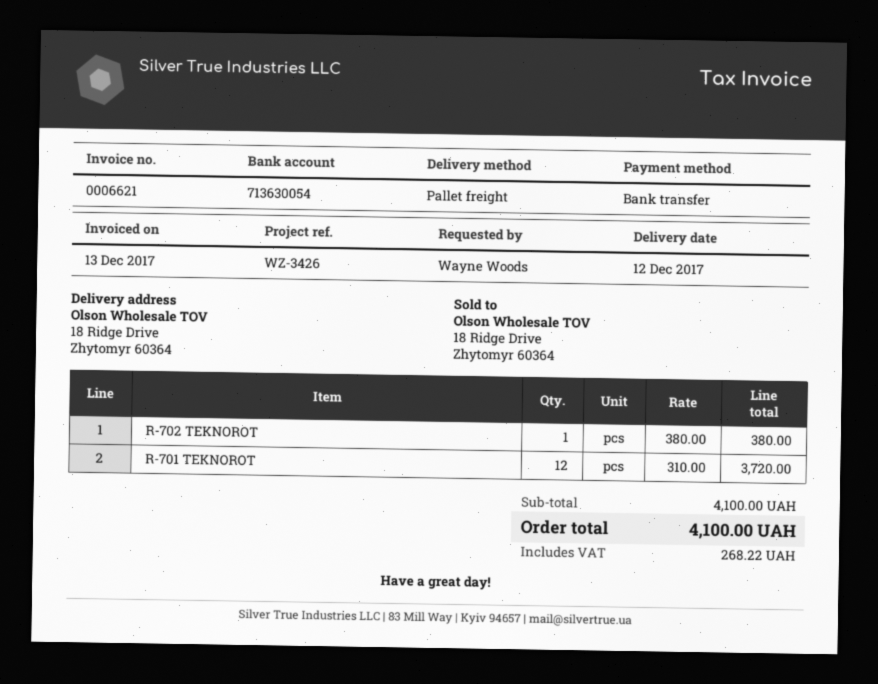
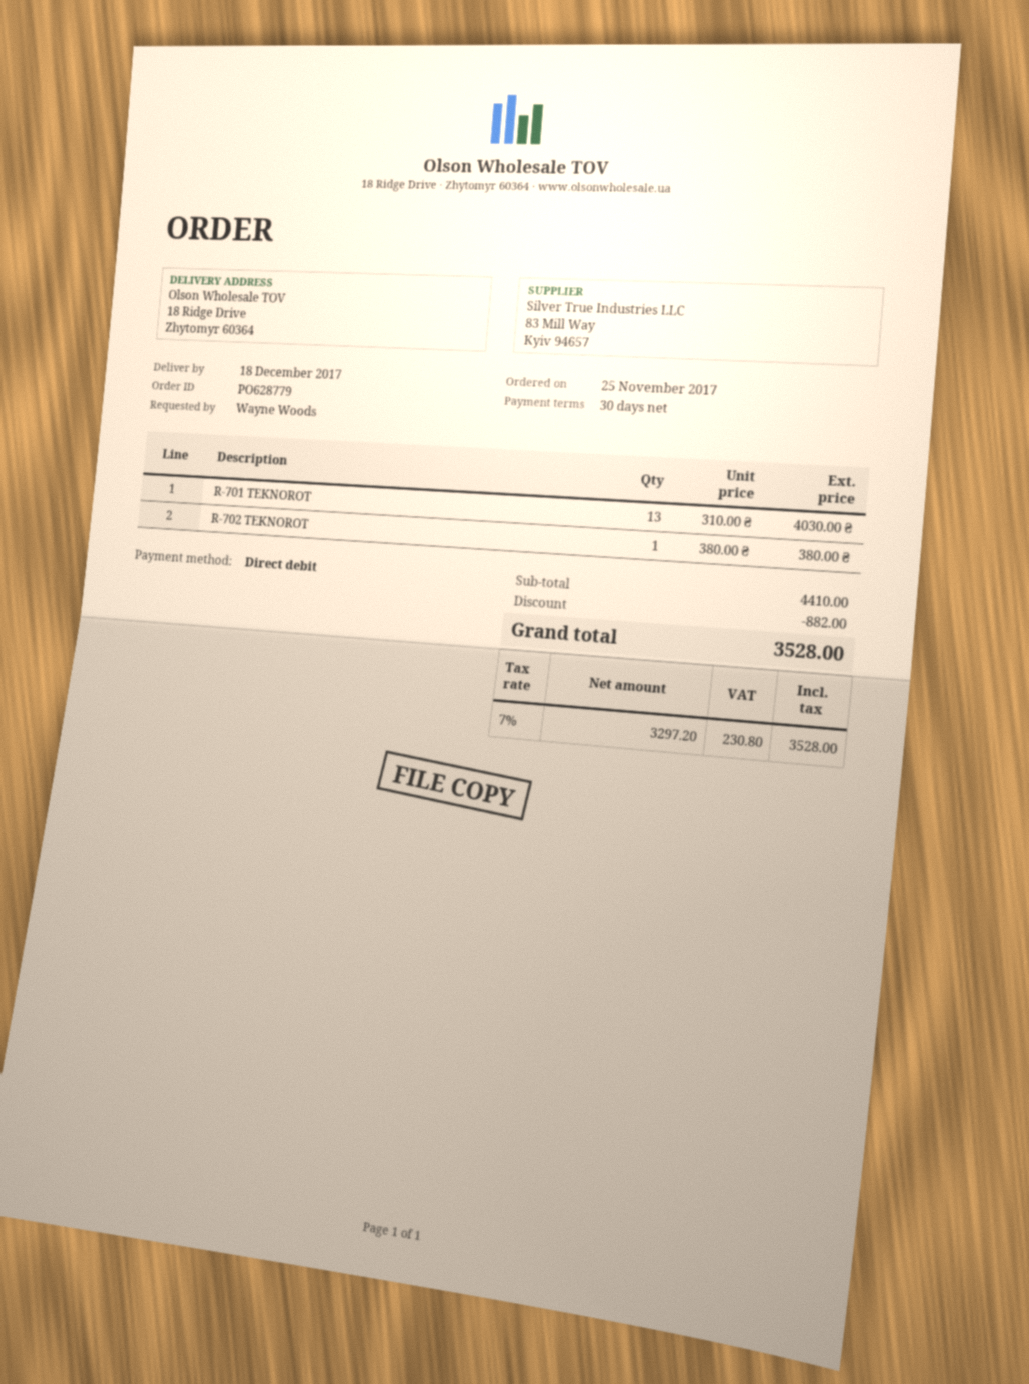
delivery date: 2017-12-12 -> 2017-12-18
payment method: bank transfer -> direct debit
R-701 TEKNOROT: 12 x 310.00 = 3720.00 -> 13 x 310.00 = 4030.00
subtotal: 4100.00 -> 4410.00
discount: none -> 882.00
tax: 268.22 -> 230.80
total: 4100.00 -> 3528.00

